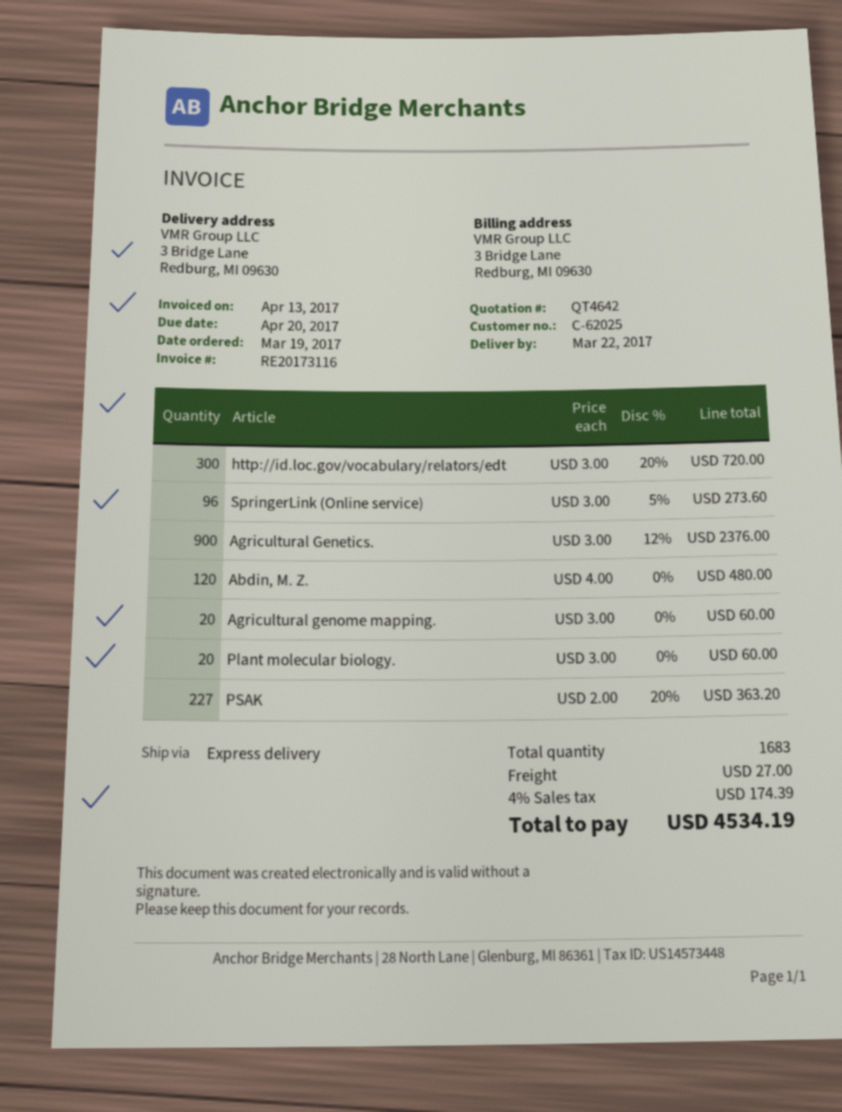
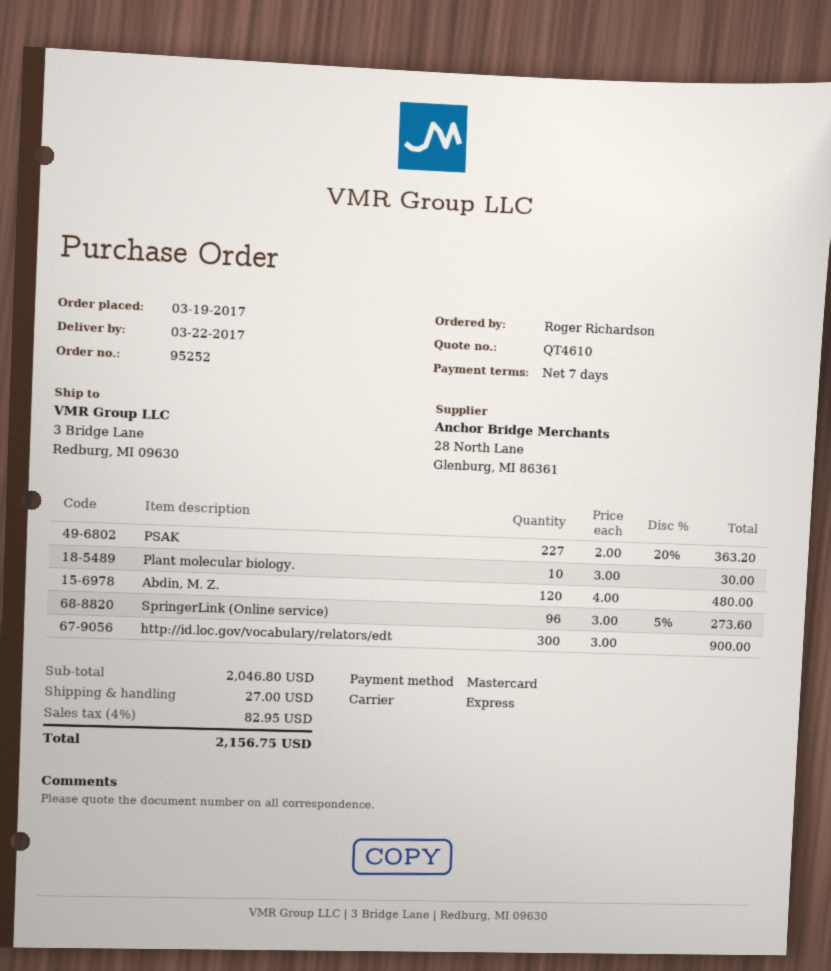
quote number: QT4642 -> QT4610
http://id.loc.gov/vocabulary/relators/edt: 300 x 3.00 - 20% = 720.00 -> 300 x 3.00 = 900.00
Agricultural Genetics.: 900 x 3.00 - 12% = 2376.00 -> none
Agricultural genome mapping.: 20 x 3.00 = 60.00 -> none
Plant molecular biology.: 20 x 3.00 = 60.00 -> 10 x 3.00 = 30.00
tax: 4% = 174.39 -> 4% = 82.95
total: 4534.19 -> 2156.75

